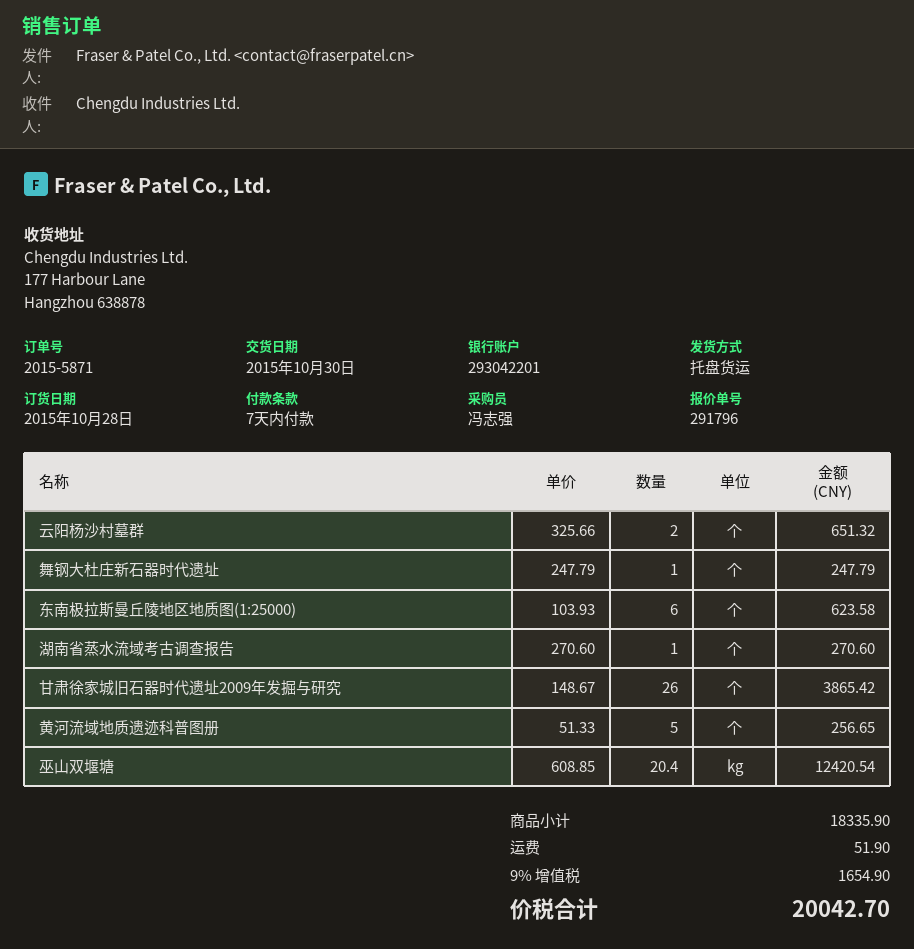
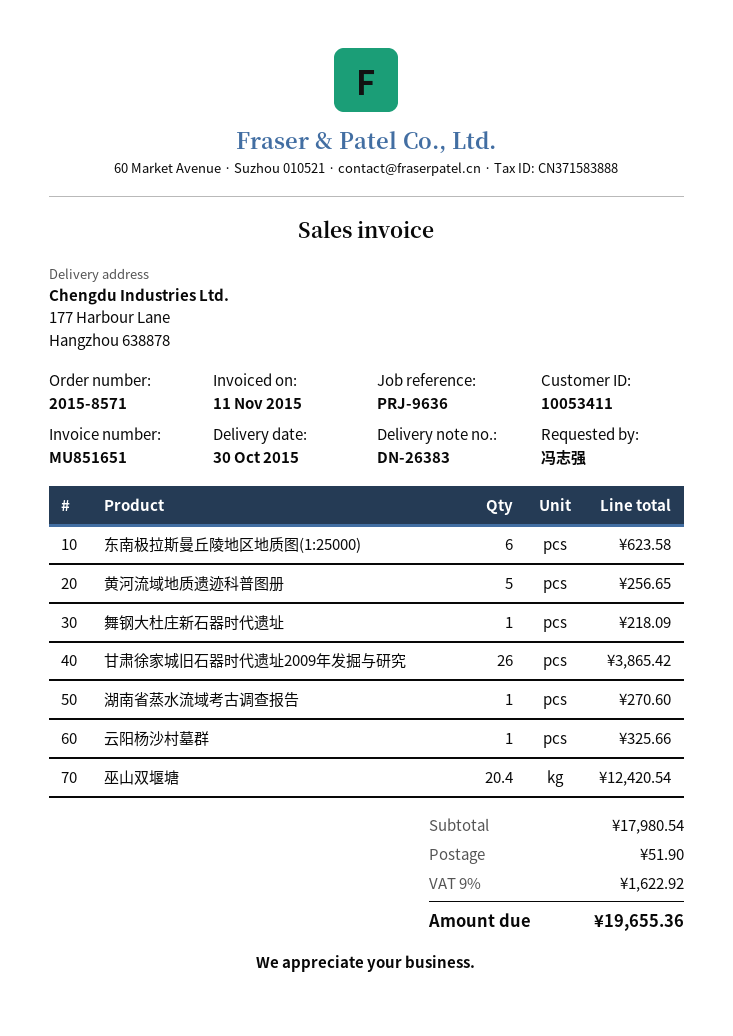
order number: 2015-5871 -> 2015-8571
云阳杨沙村墓群: 2 for 651.32 -> 1 for 325.66
舞钢大杜庄新石器时代遗址: 1 for 247.79 -> 1 for 218.09
subtotal: 18335.90 -> 17980.54
tax: 9% = 1654.90 -> 9% = 1622.92
total: 20042.70 -> 19655.36

